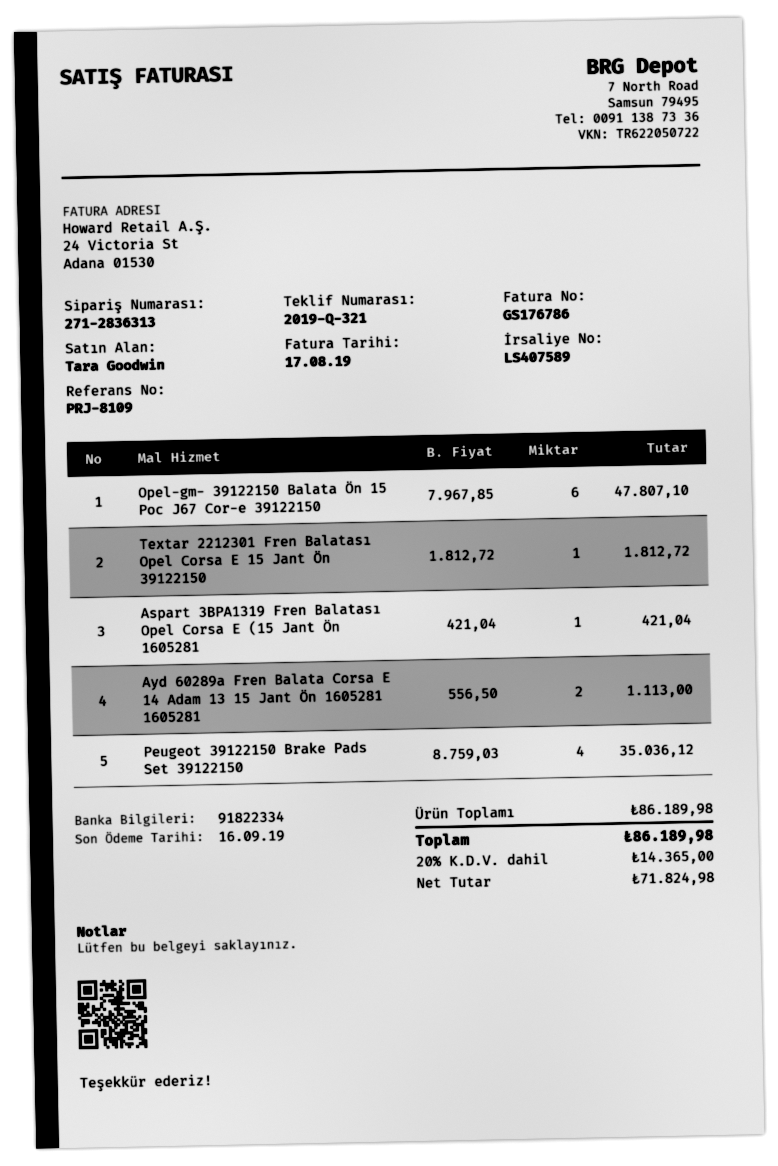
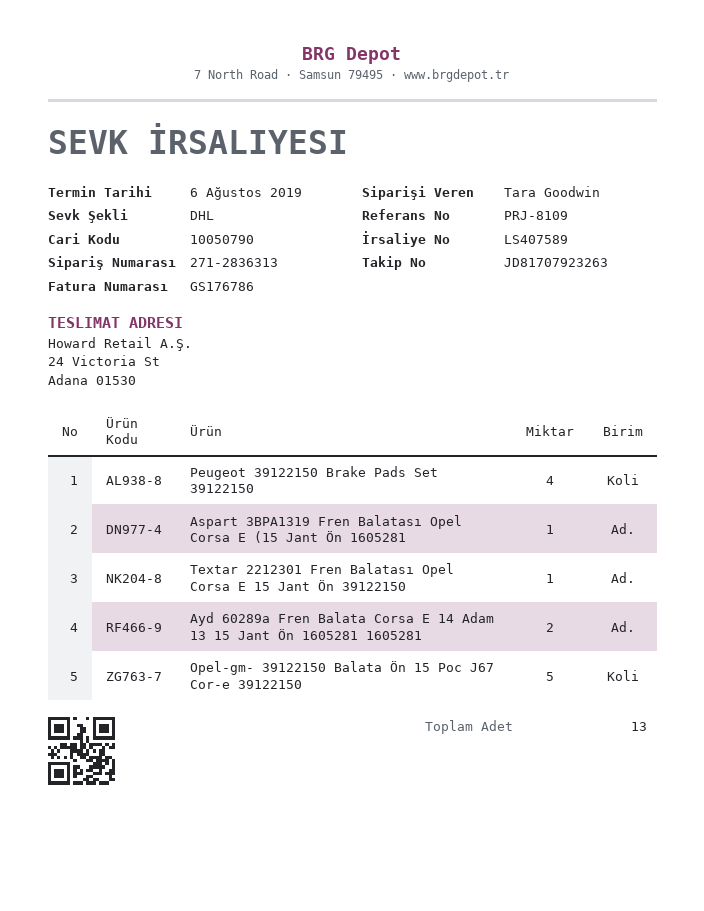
Opel-gm- 39122150 Balata Ön 15 Poc J67 Cor-e 39122150: 6 -> 5

